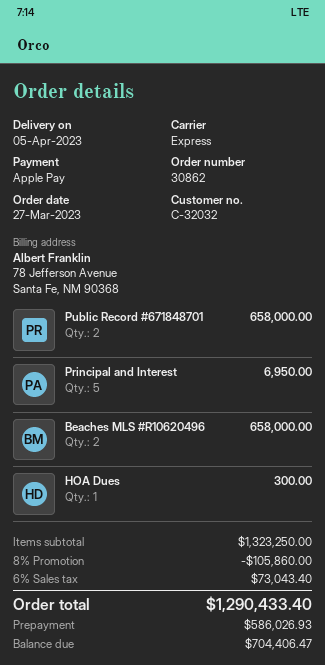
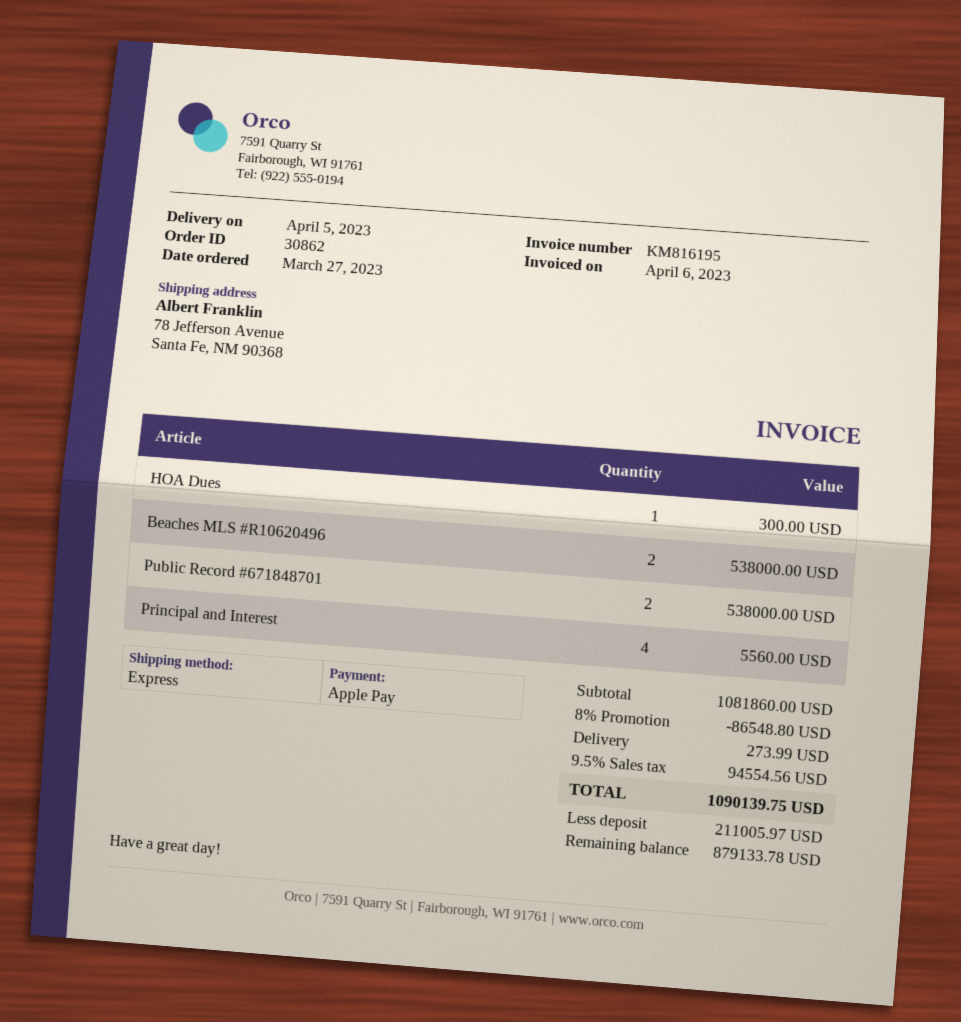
Public Record #671848701: 2 for 658000.00 -> 2 for 538000.00
Principal and Interest: 5 for 6950.00 -> 4 for 5560.00
Beaches MLS #R10620496: 2 for 658000.00 -> 2 for 538000.00
subtotal: 1323250.00 -> 1081860.00
discount: 8% = 105860.00 -> 8% = 86548.80
shipping: none -> 273.99
tax: 6% = 73043.40 -> 9.5% = 94554.56
total: 1290433.40 -> 1090139.75
deposit: 586026.93 -> 211005.97
balance: 704406.47 -> 879133.78

